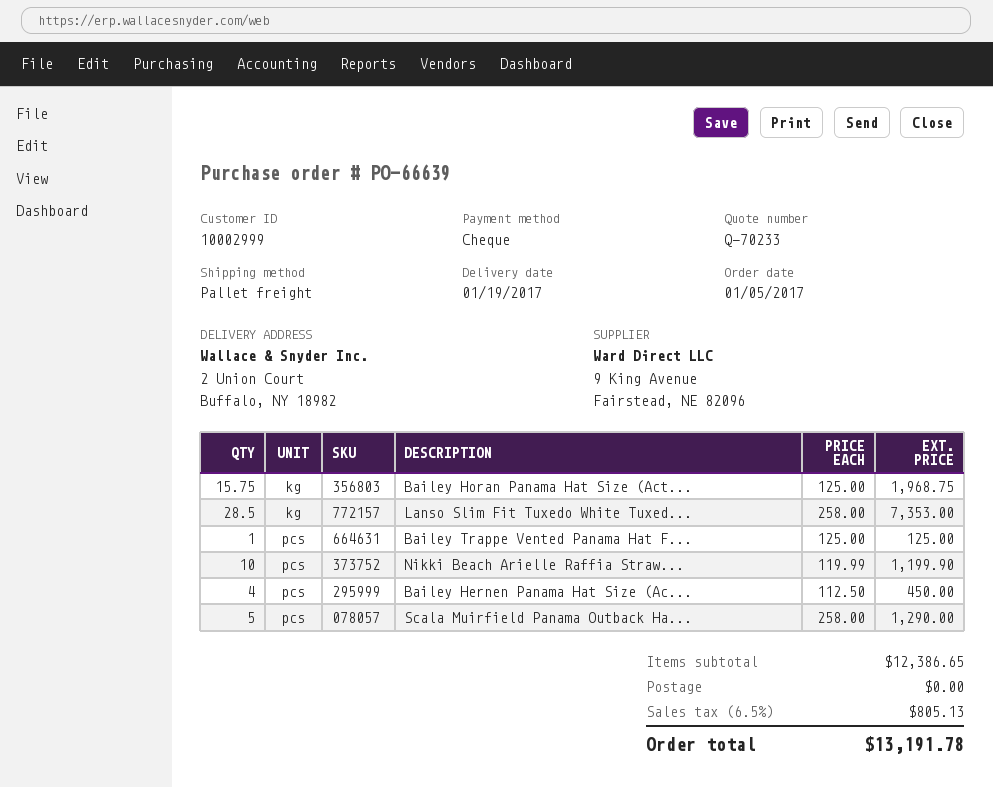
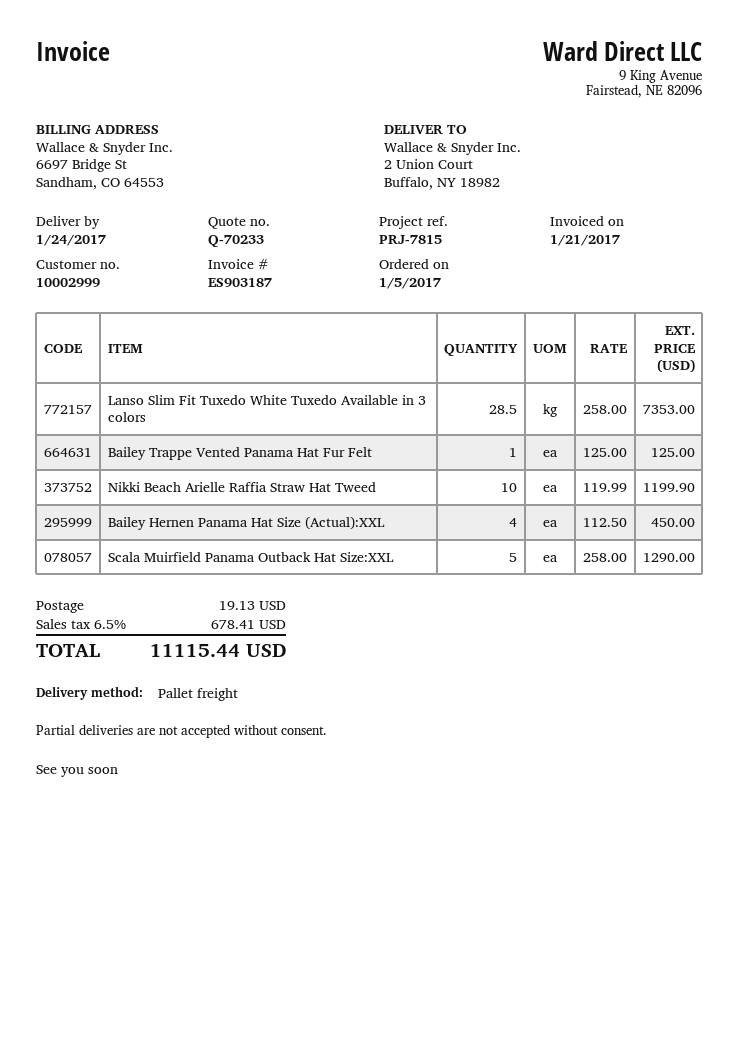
delivery date: 2017-01-19 -> 2017-01-24
Bailey Horan Panama Hat Size (Act...: 15.75 x 125.00 = 1968.75 -> none
shipping: 0.00 -> 19.13
tax: 6.5% = 805.13 -> 6.5% = 678.41
total: 13191.78 -> 11115.44

